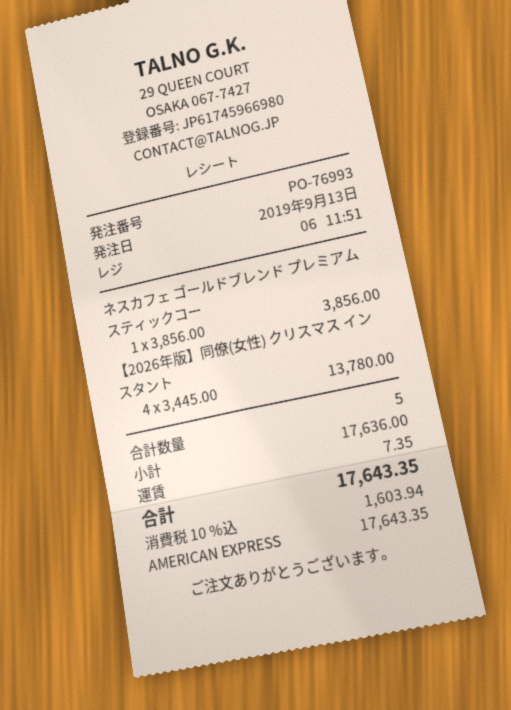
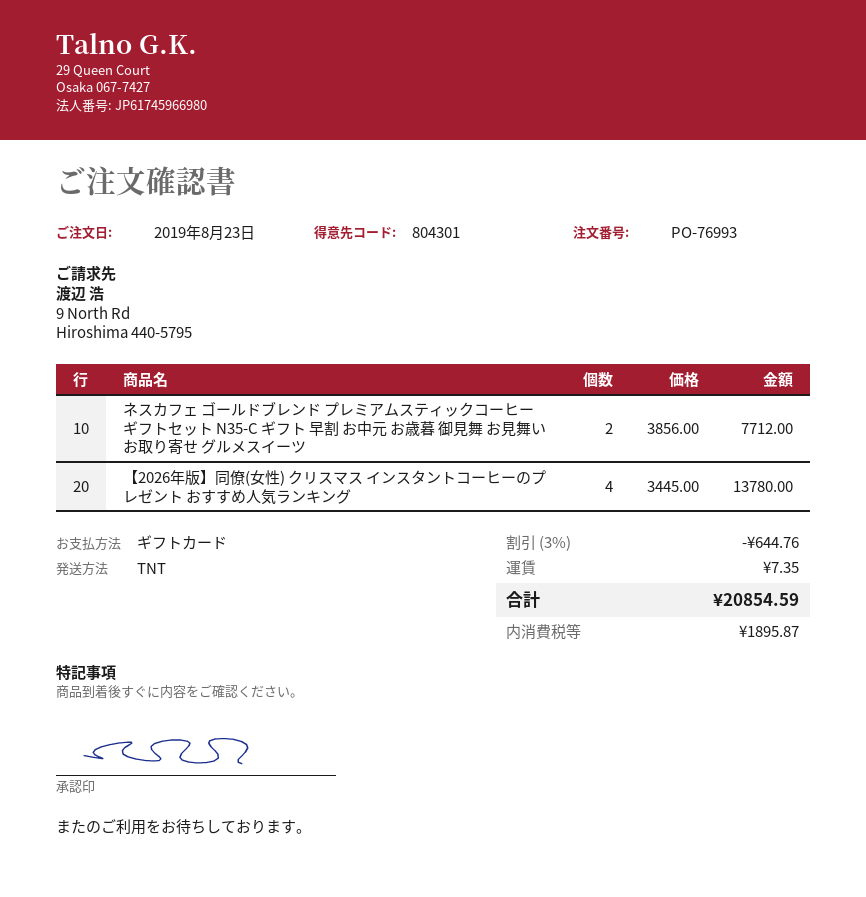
order date: 2019-09-13 -> 2019-08-23
payment method: American Express -> gift card
ネスカフェ ゴールドブレンド プレミアムスティックコー: 1 x 3856.00 = 3856.00 -> 2 x 3856.00 = 7712.00
discount: none -> 3% = 644.76
tax: 1603.94 -> 1895.87
total: 17643.35 -> 20854.59

